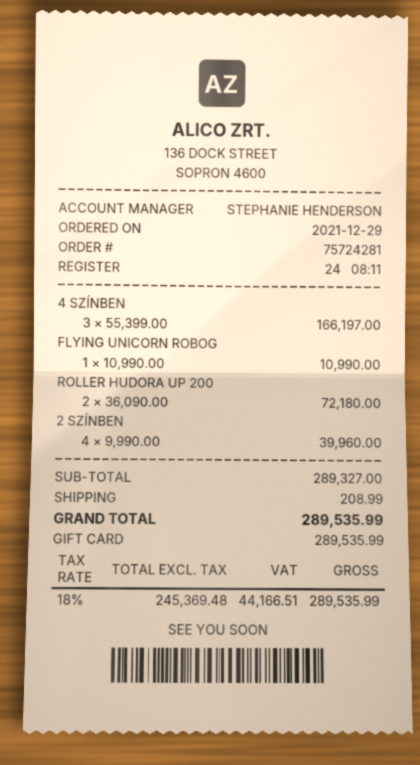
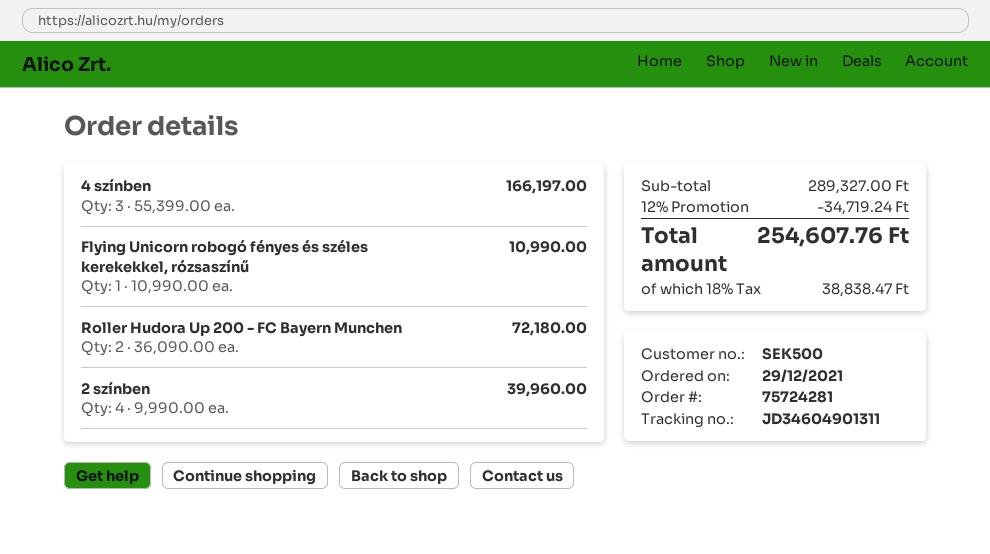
discount: none -> 12% = 34719.24
shipping: 208.99 -> none
tax: 18% = 44166.51 -> 18% = 38838.47
total: 289535.99 -> 254607.76

